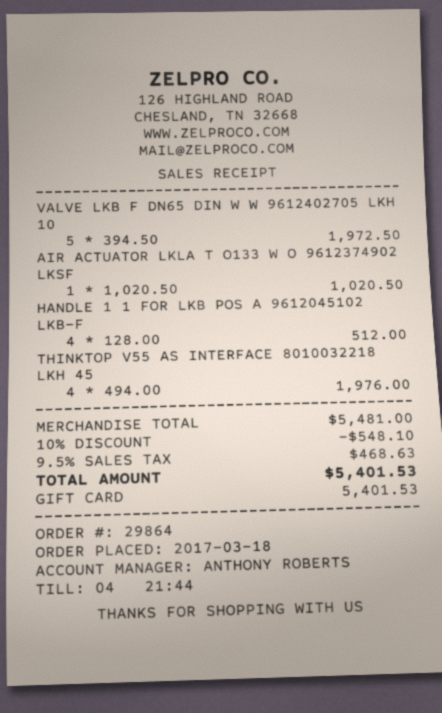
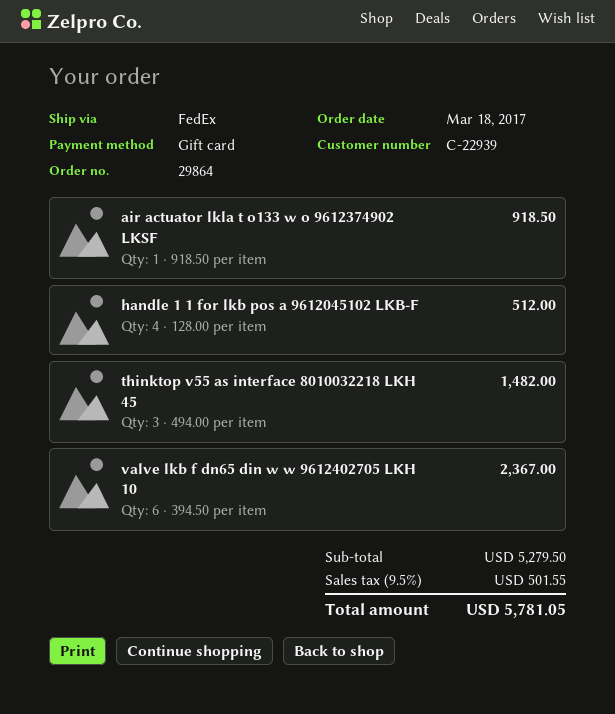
VALVE LKB F DN65 DIN W W 9612402705 LKH 10: 5 x 394.50 = 1972.50 -> 6 x 394.50 = 2367.00
AIR ACTUATOR LKLA T O133 W O 9612374902 LKSF: 1 x 1020.50 = 1020.50 -> 1 x 918.50 = 918.50
THINKTOP V55 AS INTERFACE 8010032218 LKH 45: 4 x 494.00 = 1976.00 -> 3 x 494.00 = 1482.00
subtotal: 5481.00 -> 5279.50
discount: 10% = 548.10 -> none
tax: 9.5% = 468.63 -> 9.5% = 501.55
total: 5401.53 -> 5781.05

